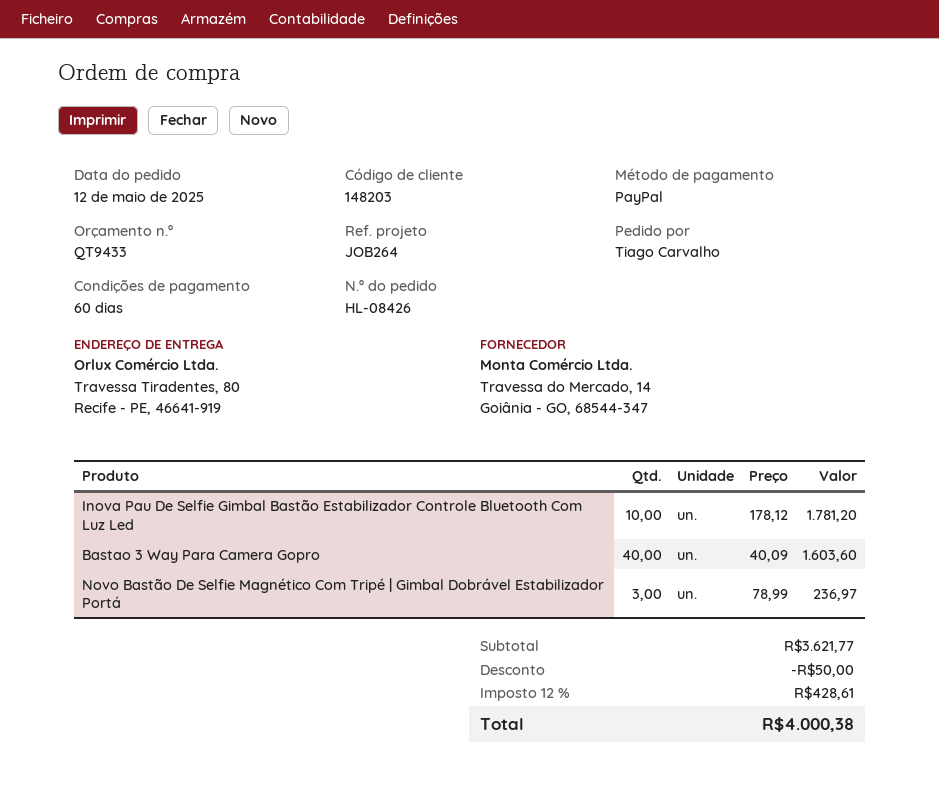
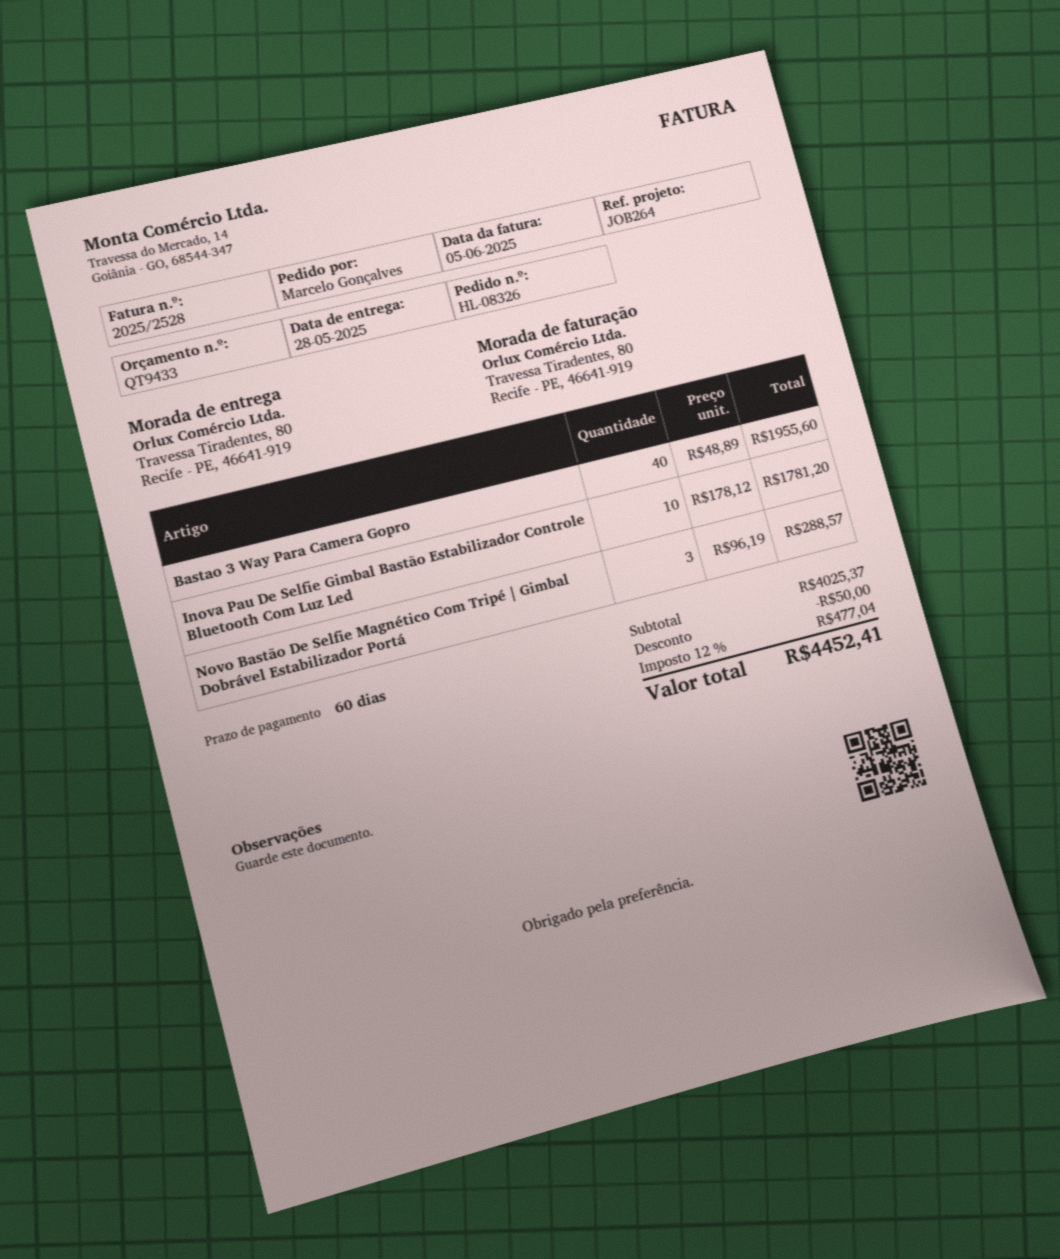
order number: HL-08426 -> HL-08326
ordered by: Tiago Carvalho -> Marcelo Gonçalves
Bastao 3 Way Para Camera Gopro: 40 x 40.09 = 1603.60 -> 40 x 48.89 = 1955.60
Novo Bastão De Selfie Magnético Com Tripé | Gimbal Dobrável Estabilizador Portá: 3 x 78.99 = 236.97 -> 3 x 96.19 = 288.57
subtotal: 3621.77 -> 4025.37
tax: 12% = 428.61 -> 12% = 477.04
total: 4000.38 -> 4452.41

